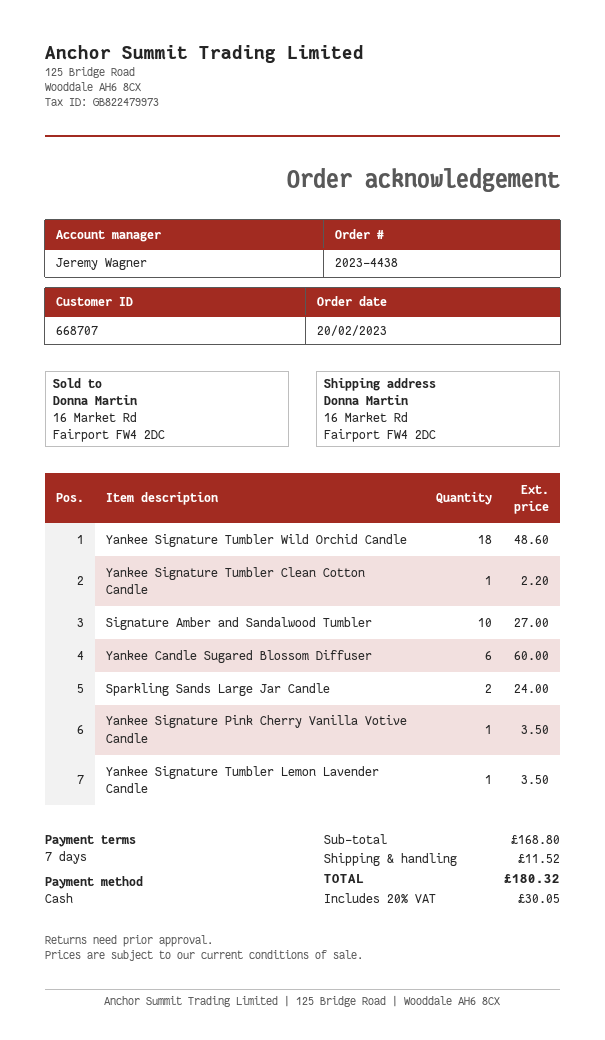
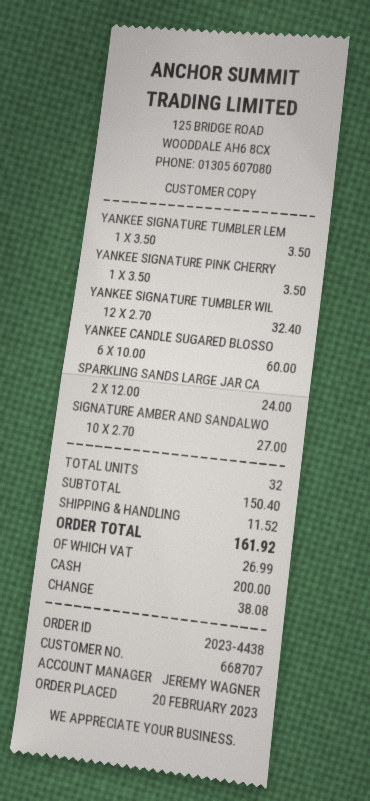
Yankee Signature Tumbler Wild Orchid Candle: 18 for 48.60 -> 12 for 32.40
Yankee Signature Tumbler Clean Cotton Candle: 1 for 2.20 -> none
subtotal: 168.80 -> 150.40
tax: 30.05 -> 26.99
total: 180.32 -> 161.92

